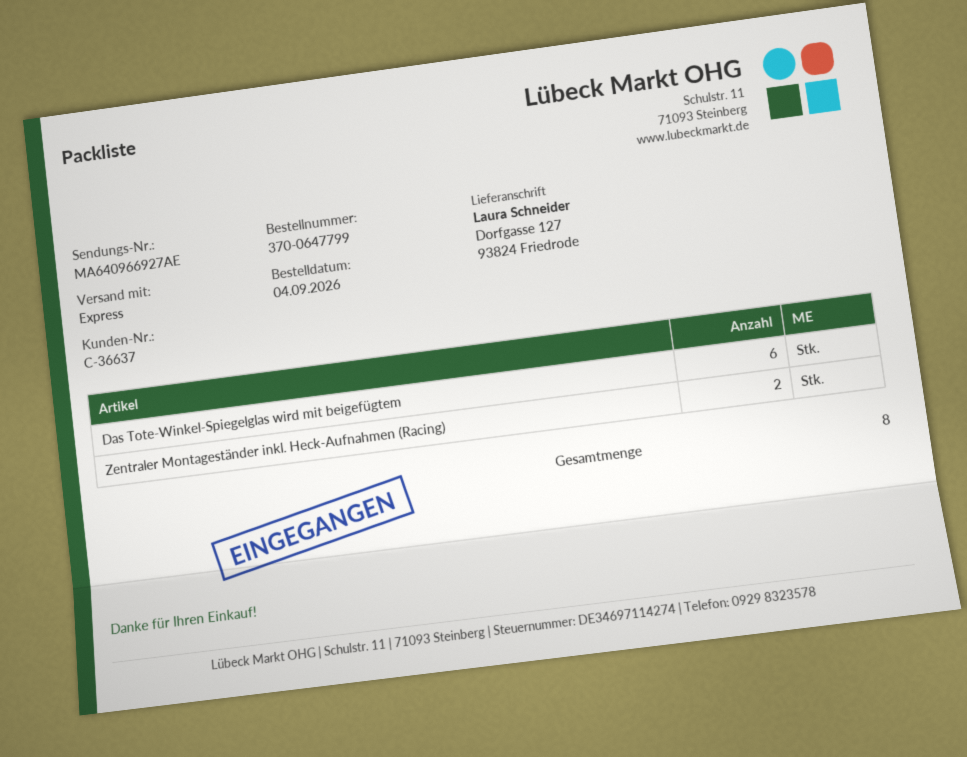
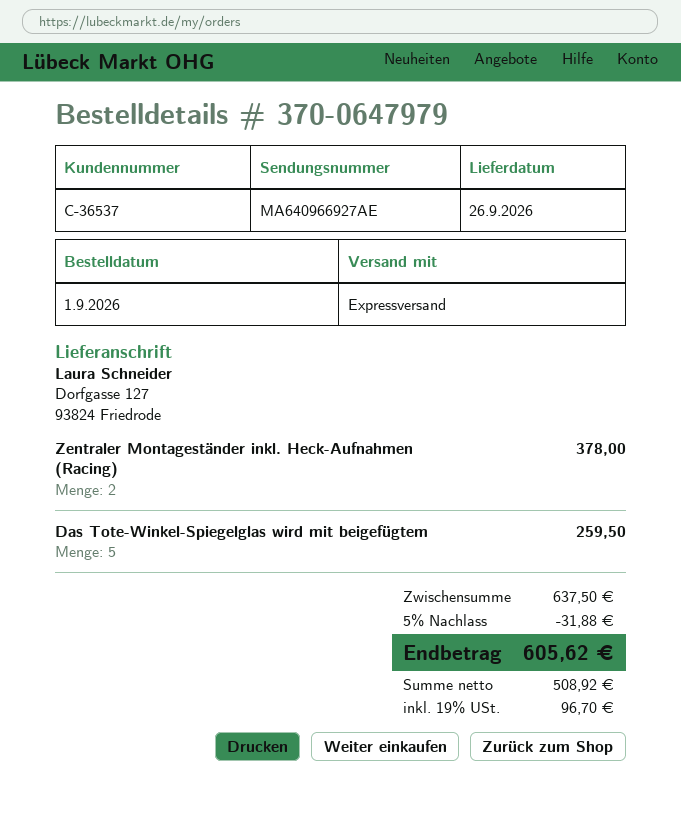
order number: 370-0647799 -> 370-0647979
order date: 2026-09-04 -> 2026-09-01
customer number: C-36637 -> C-36537
Das Tote-Winkel-Spiegelglas wird mit beigefügtem: 6 -> 5

